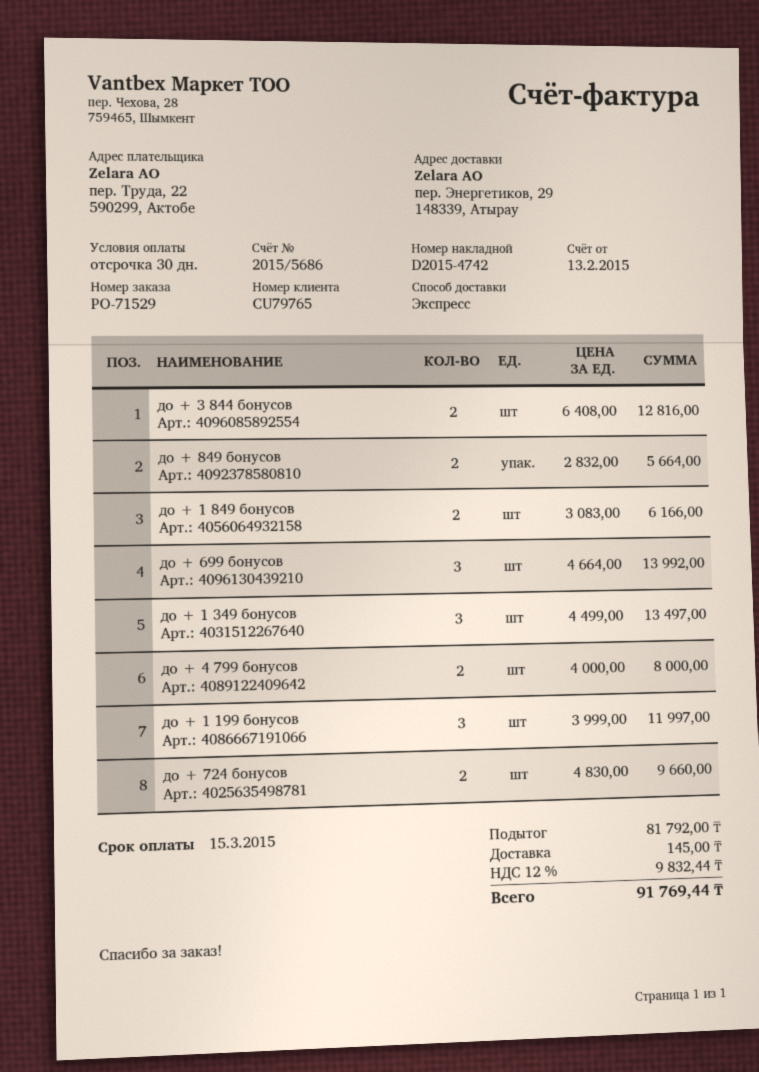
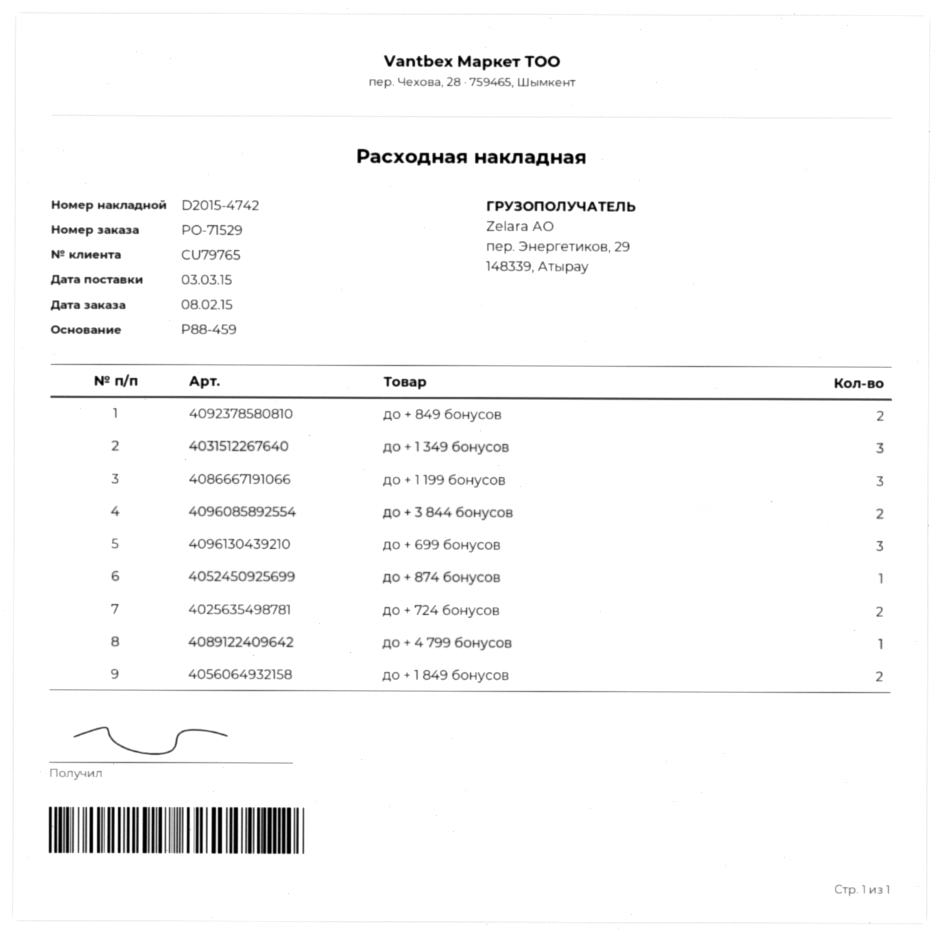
до + 4 799 бонусов: 2 -> 1
до + 874 бонусов: none -> 1

